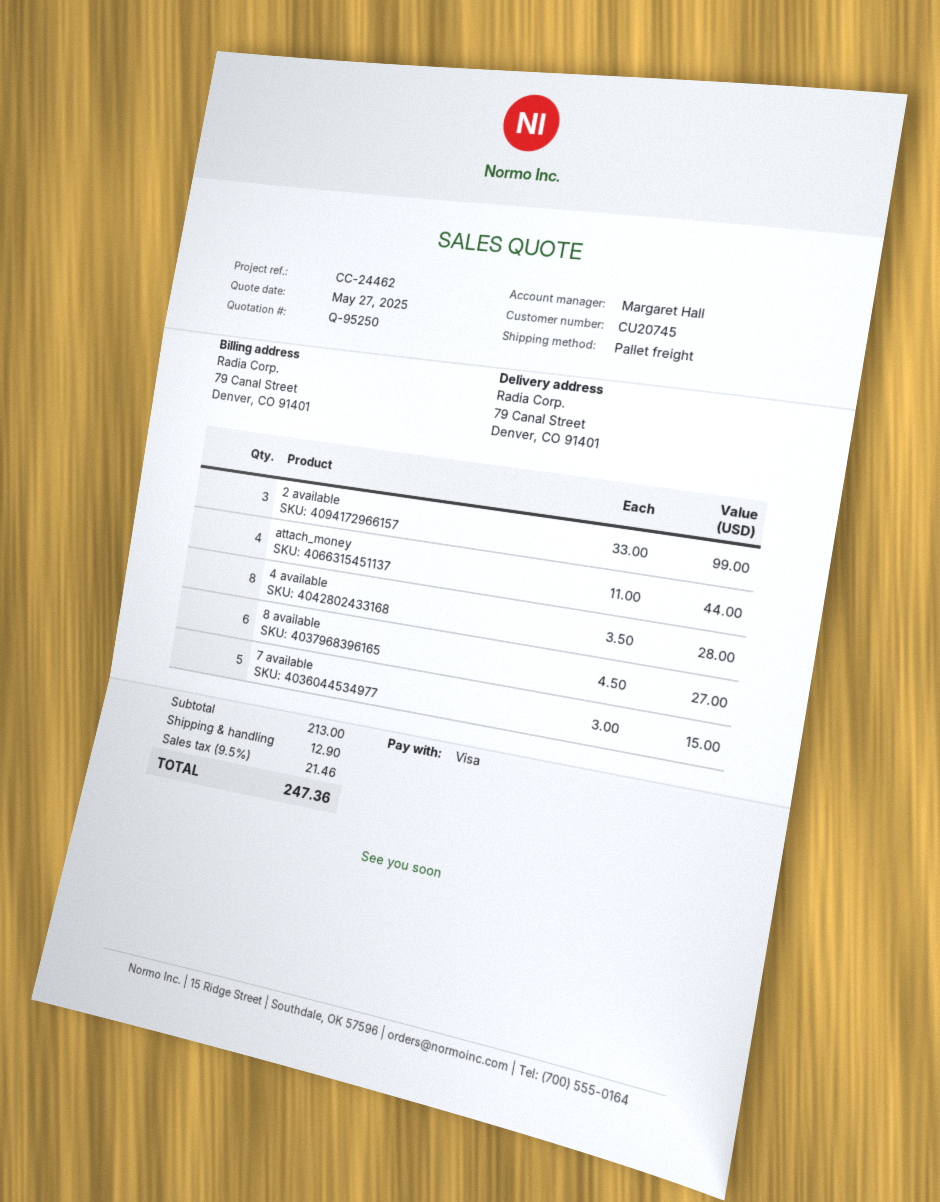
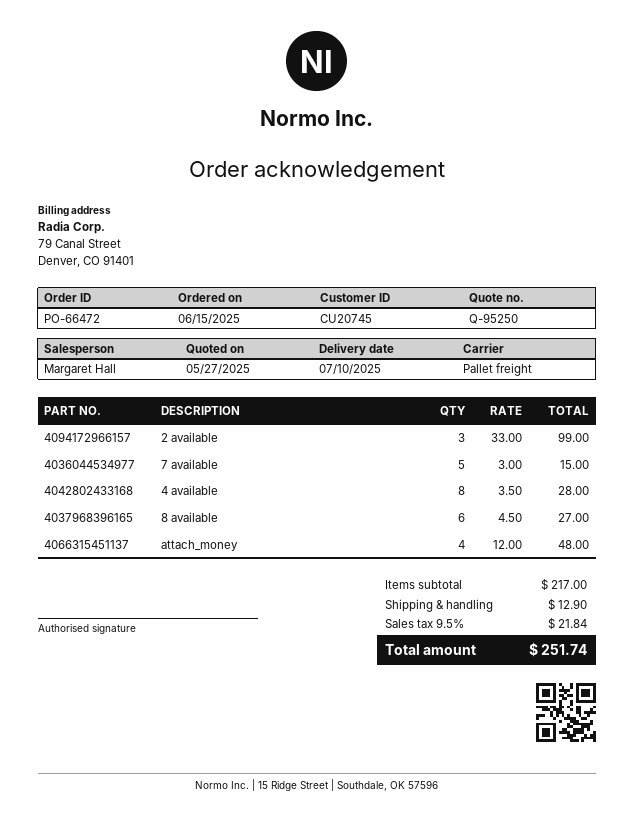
attach_money: 4 x 11.00 = 44.00 -> 4 x 12.00 = 48.00
subtotal: 213.00 -> 217.00
tax: 9.5% = 21.46 -> 9.5% = 21.84
total: 247.36 -> 251.74

